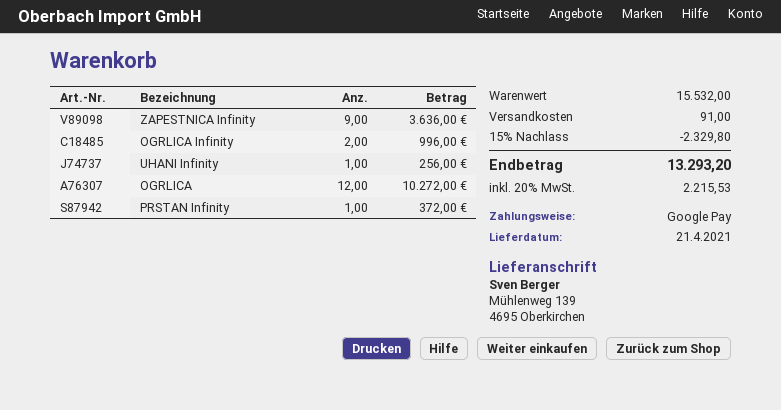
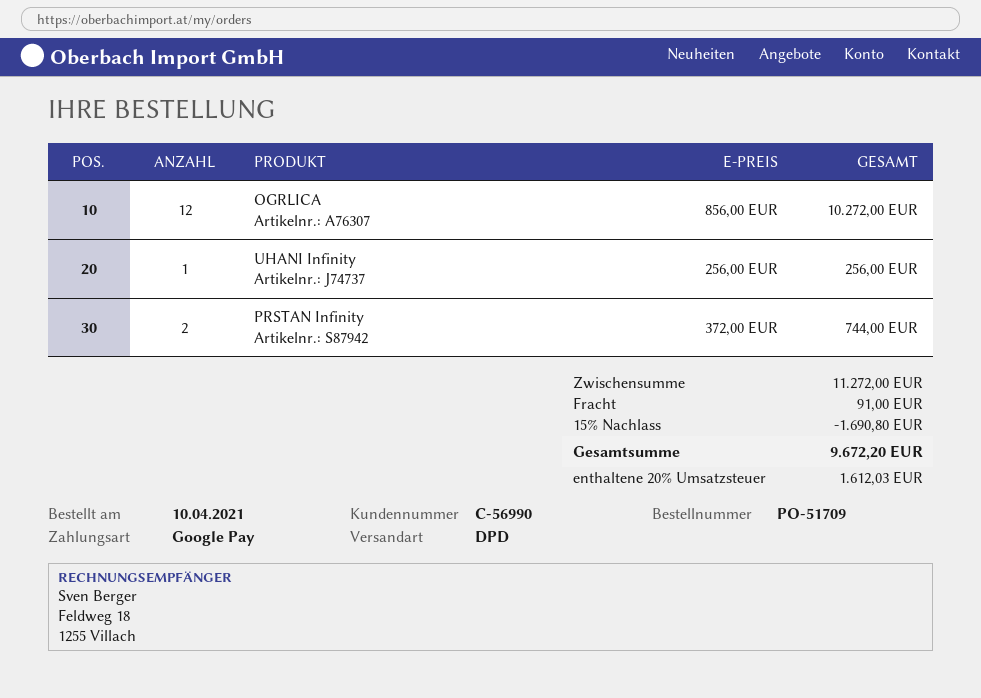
ZAPESTNICA Infinity: 9 for 3636.00 -> none
OGRLICA Infinity: 2 for 996.00 -> none
PRSTAN Infinity: 1 for 372.00 -> 2 for 744.00
subtotal: 15532.00 -> 11272.00
discount: 15% = 2329.80 -> 15% = 1690.80
tax: 20% = 2215.53 -> 20% = 1612.03
total: 13293.20 -> 9672.20

